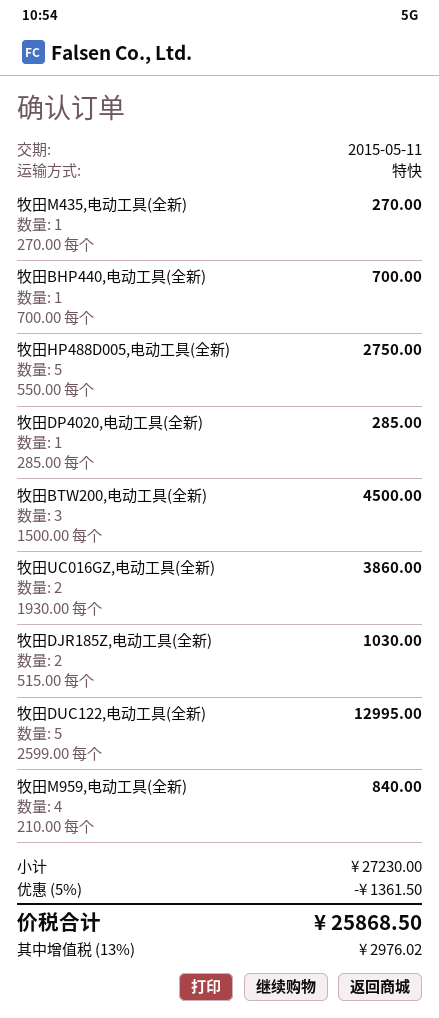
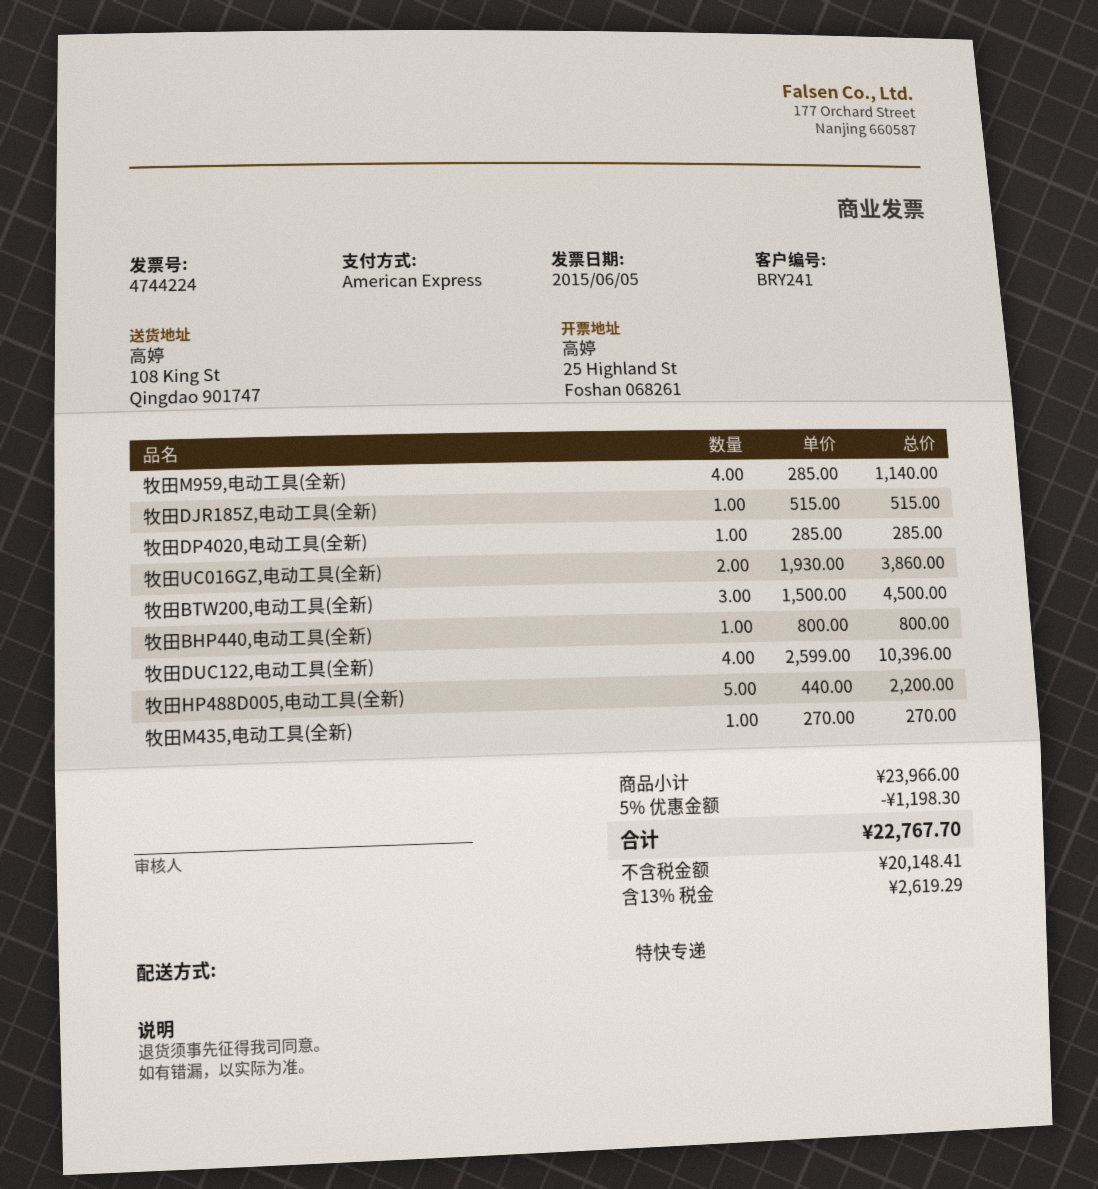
牧田BHP440,电动工具(全新): 1 x 700.00 = 700.00 -> 1 x 800.00 = 800.00
牧田HP488D005,电动工具(全新): 5 x 550.00 = 2750.00 -> 5 x 440.00 = 2200.00
牧田DJR185Z,电动工具(全新): 2 x 515.00 = 1030.00 -> 1 x 515.00 = 515.00
牧田DUC122,电动工具(全新): 5 x 2599.00 = 12995.00 -> 4 x 2599.00 = 10396.00
牧田M959,电动工具(全新): 4 x 210.00 = 840.00 -> 4 x 285.00 = 1140.00
subtotal: 27230.00 -> 23966.00
discount: 5% = 1361.50 -> 5% = 1198.30
tax: 13% = 2976.02 -> 13% = 2619.29
total: 25868.50 -> 22767.70

